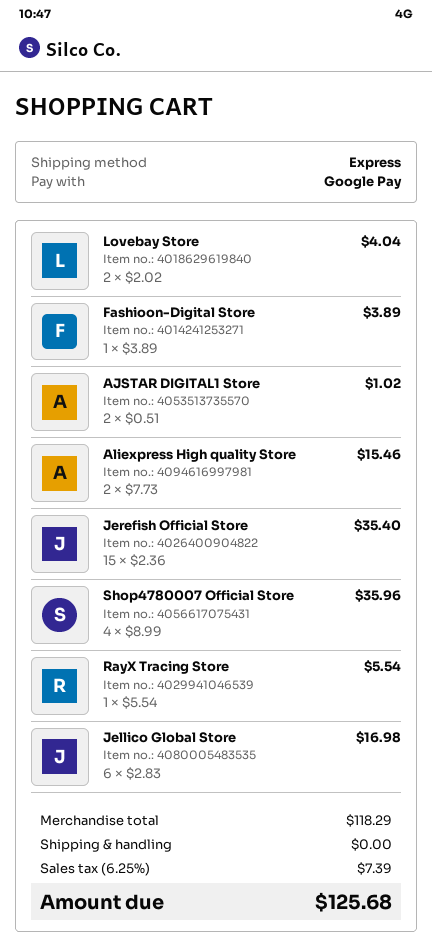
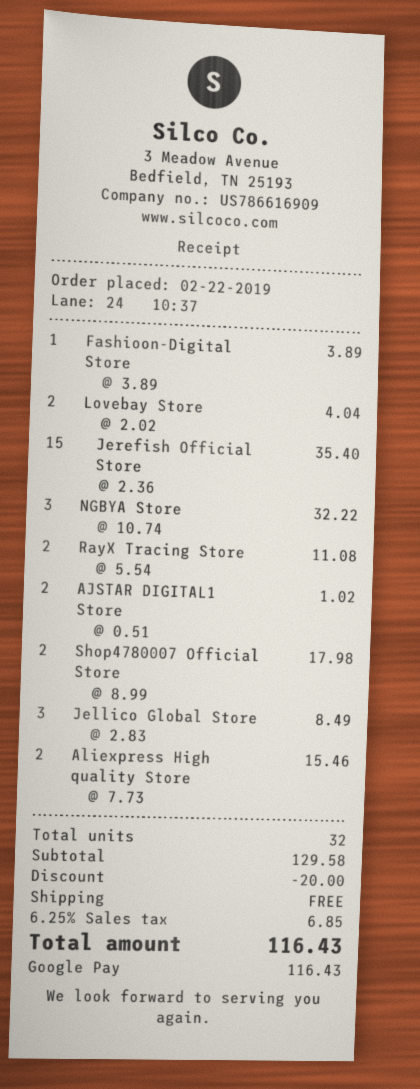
Shop4780007 Official Store: 4 x 8.99 = 35.96 -> 2 x 8.99 = 17.98
RayX Tracing Store: 1 x 5.54 = 5.54 -> 2 x 5.54 = 11.08
Jellico Global Store: 6 x 2.83 = 16.98 -> 3 x 2.83 = 8.49
NGBYA Store: none -> 3 x 10.74 = 32.22
subtotal: 118.29 -> 129.58
discount: none -> 20.00
tax: 6.25% = 7.39 -> 6.25% = 6.85
total: 125.68 -> 116.43

